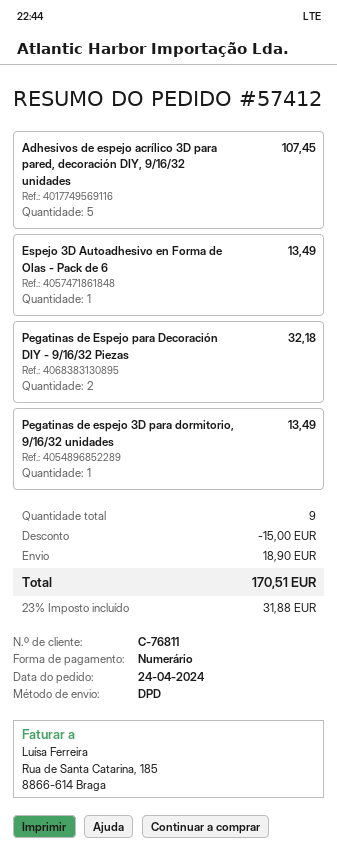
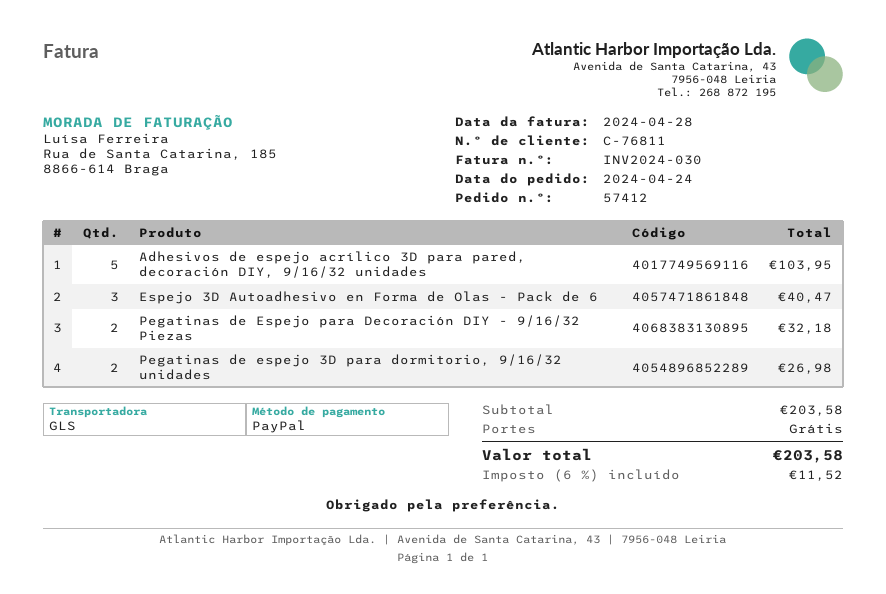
payment method: cash -> PayPal
shipping method: DPD -> GLS
Adhesivos de espejo acrílico 3D para pared, decoración DIY, 9/16/32 unidades: 5 for 107.45 -> 5 for 103.95
Espejo 3D Autoadhesivo en Forma de Olas - Pack de 6: 1 for 13.49 -> 3 for 40.47
Pegatinas de espejo 3D para dormitorio, 9/16/32 unidades: 1 for 13.49 -> 2 for 26.98
discount: 15.00 -> none
shipping: 18.90 -> 0.00
tax: 23% = 31.88 -> 6% = 11.52
total: 170.51 -> 203.58

